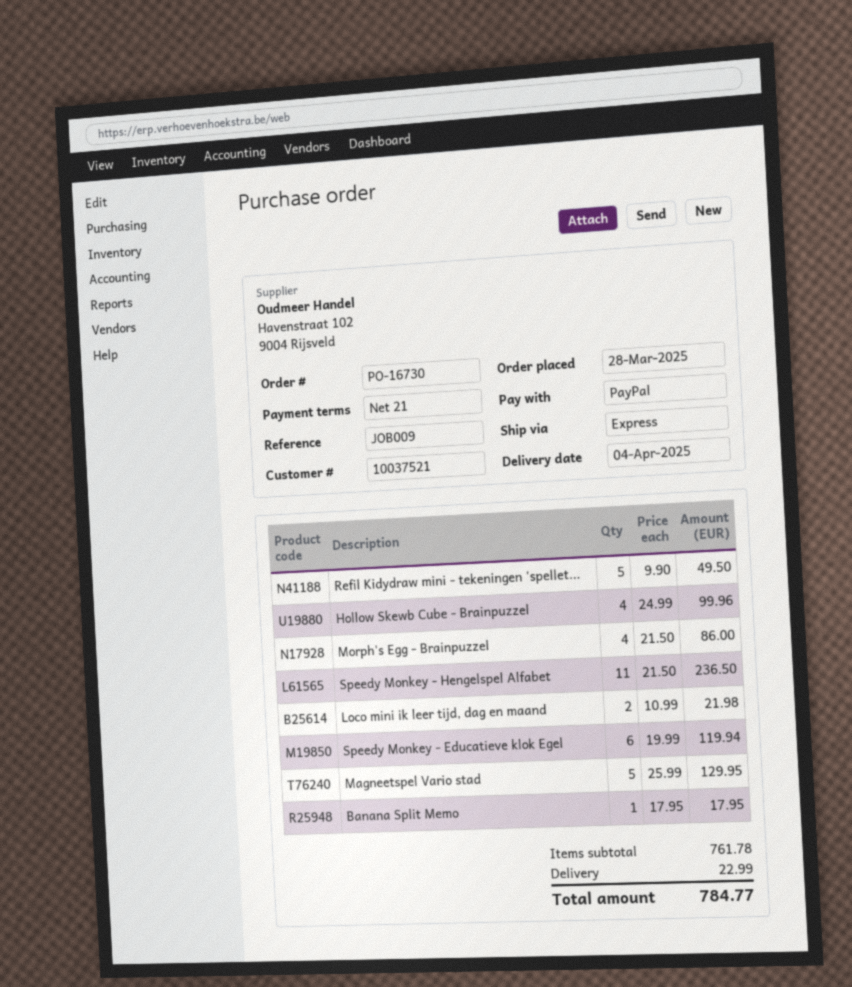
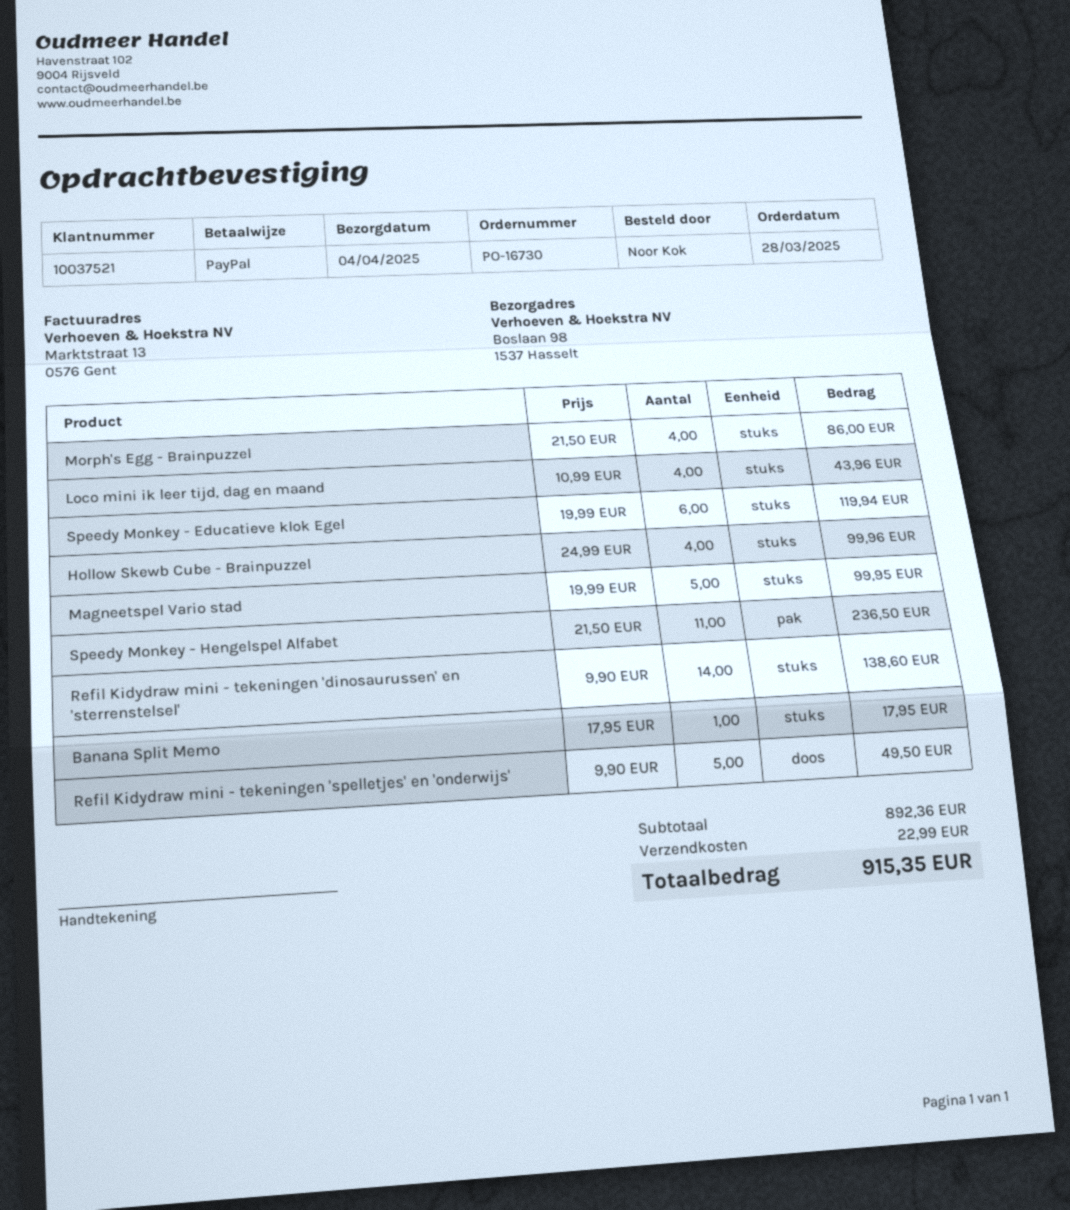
Loco mini ik leer tijd, dag en maand: 2 x 10.99 = 21.98 -> 4 x 10.99 = 43.96
Magneetspel Vario stad: 5 x 25.99 = 129.95 -> 5 x 19.99 = 99.95
Refil Kidydraw mini - tekeningen 'dinosaurussen' en 'sterrenstelsel': none -> 14 x 9.90 = 138.60
subtotal: 761.78 -> 892.36
total: 784.77 -> 915.35

